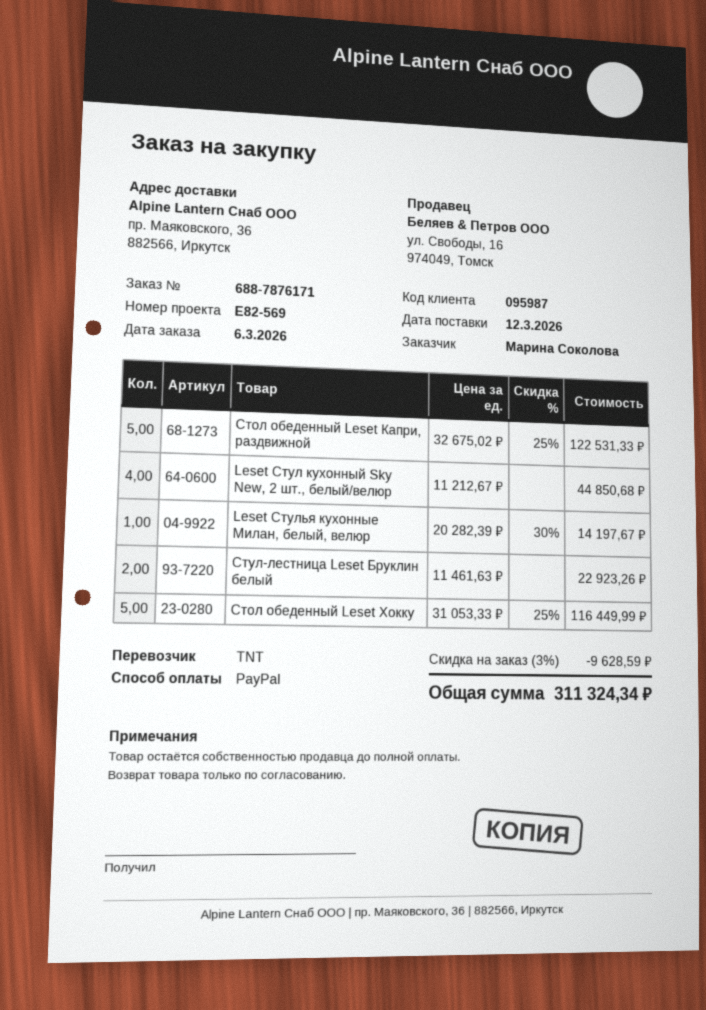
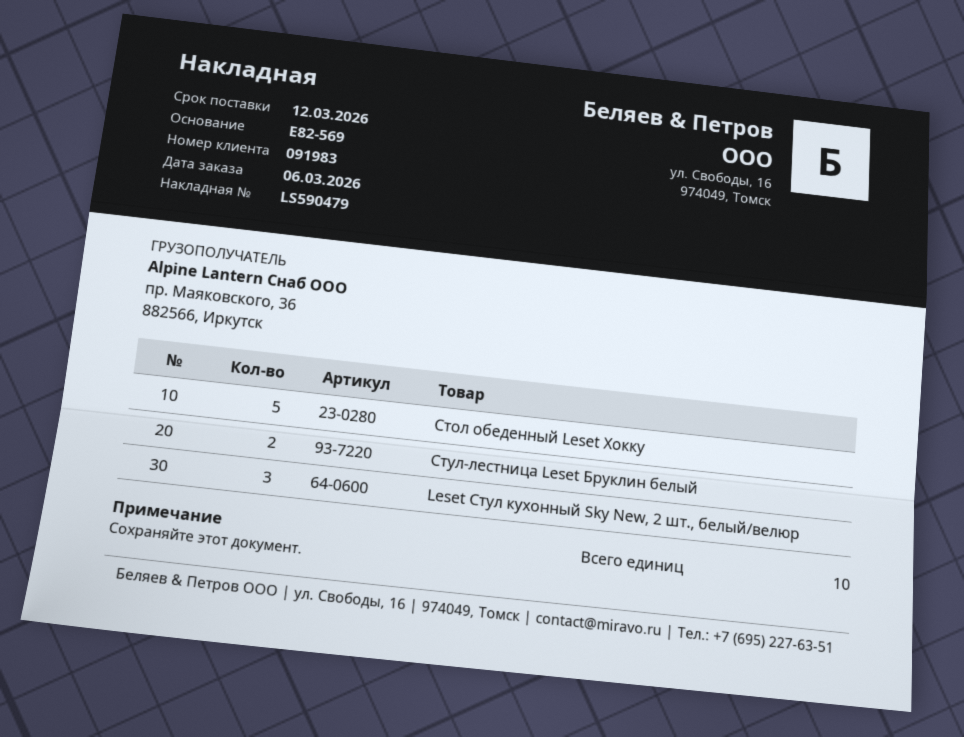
customer number: 095987 -> 091983
Стол обеденный Leset Капри, раздвижной: 5 -> none
Leset Стул кухонный Sky New, 2 шт., белый/велюр: 4 -> 3
Leset Стулья кухонные Милан, белый, велюр: 1 -> none

